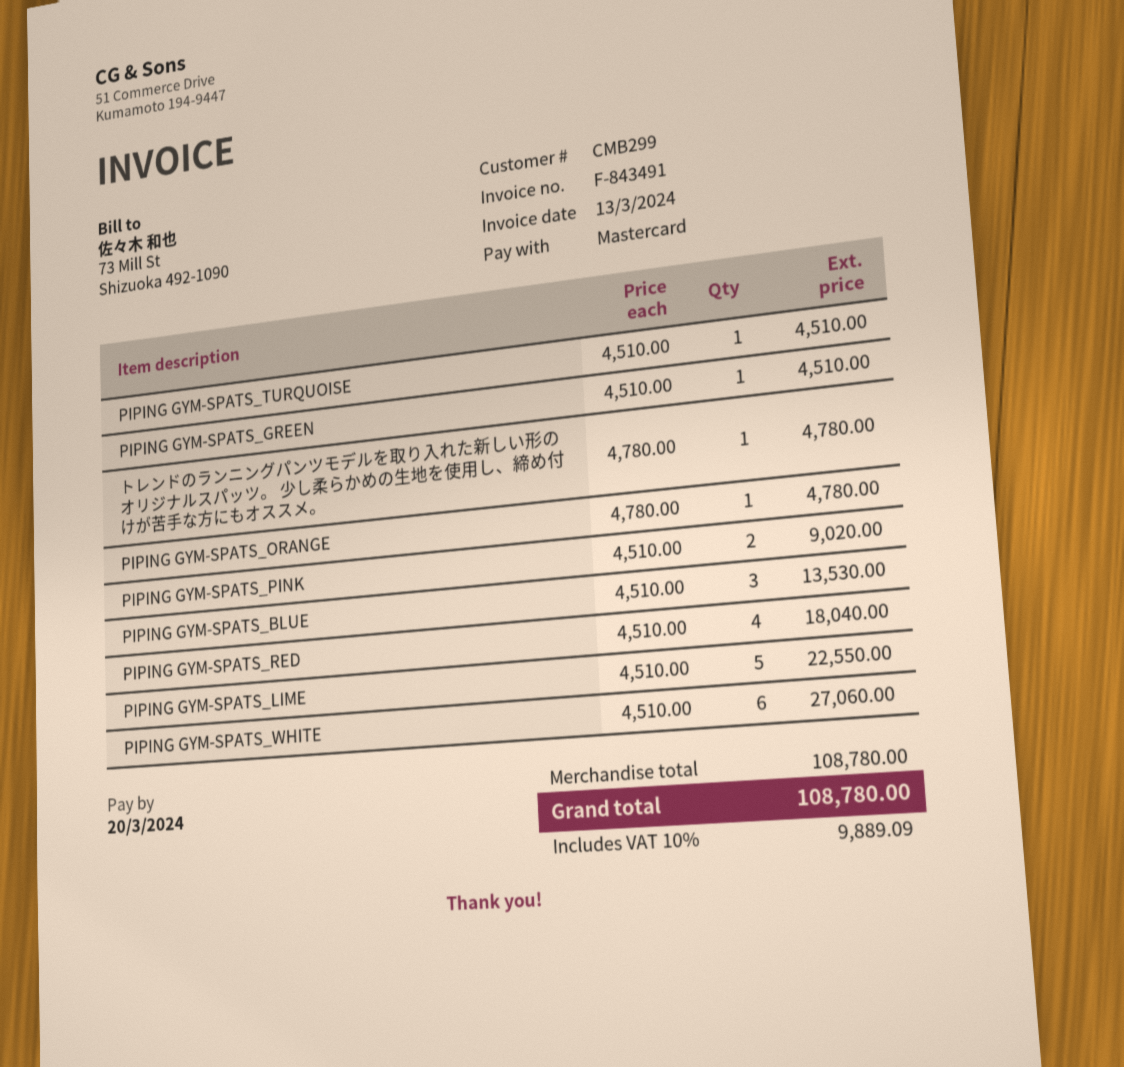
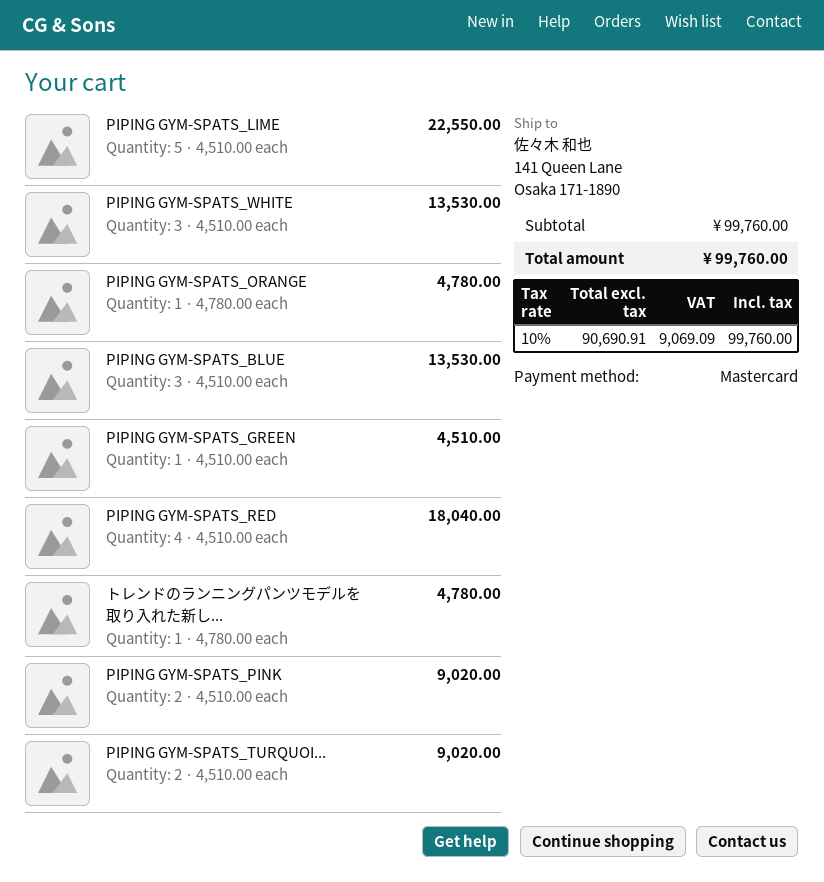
PIPING GYM-SPATS_TURQUOISE: 1 x 4510.00 = 4510.00 -> 2 x 4510.00 = 9020.00
PIPING GYM-SPATS_WHITE: 6 x 4510.00 = 27060.00 -> 3 x 4510.00 = 13530.00
subtotal: 108780.00 -> 99760.00
tax: 10% = 9889.09 -> 10% = 9069.09
total: 108780.00 -> 99760.00

